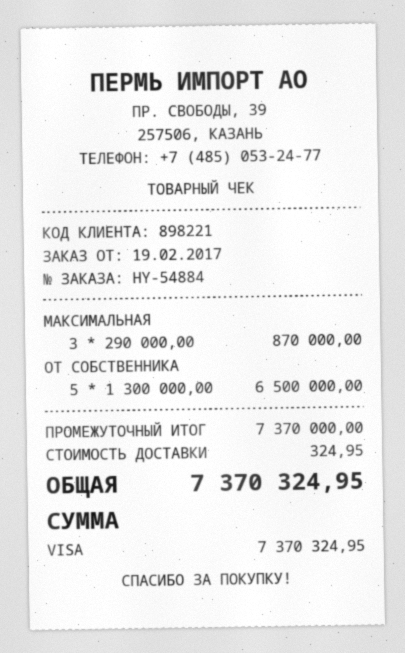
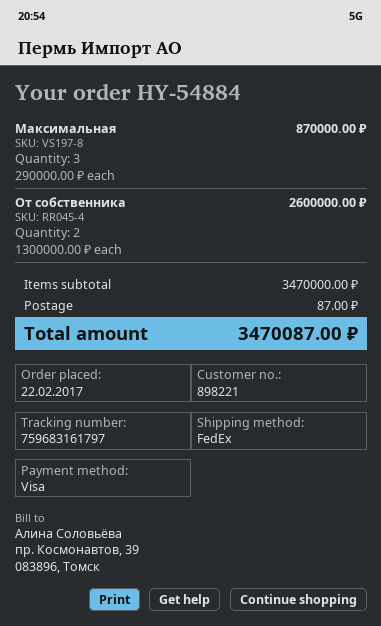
order date: 2017-02-19 -> 2017-02-22
ОТ СОБСТВЕННИКА: 5 x 1300000.00 = 6500000.00 -> 2 x 1300000.00 = 2600000.00
subtotal: 7370000.00 -> 3470000.00
shipping: 324.95 -> 87.00
total: 7370324.95 -> 3470087.00

